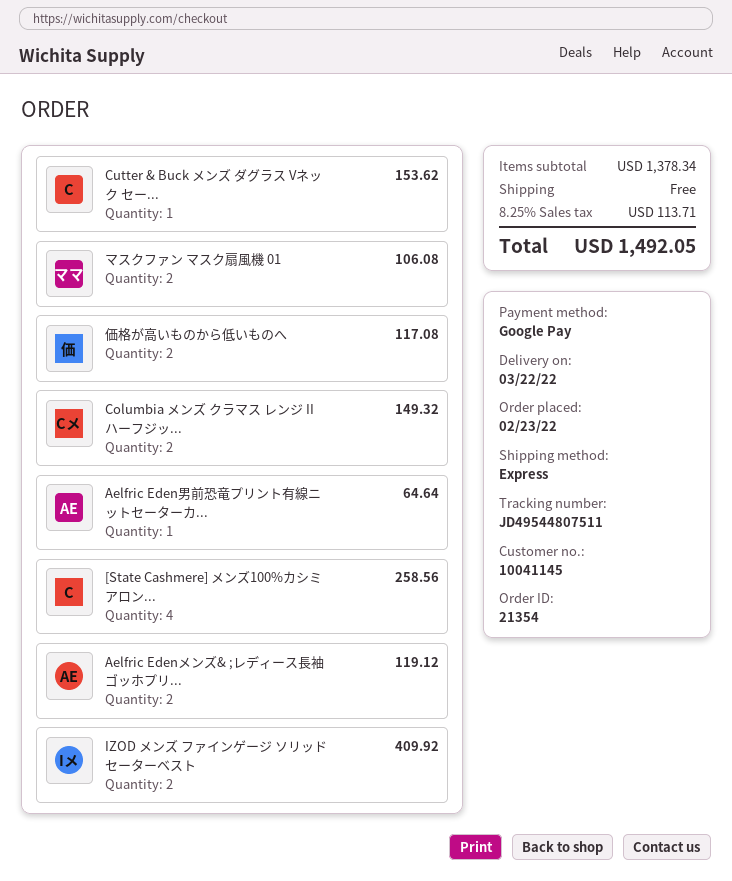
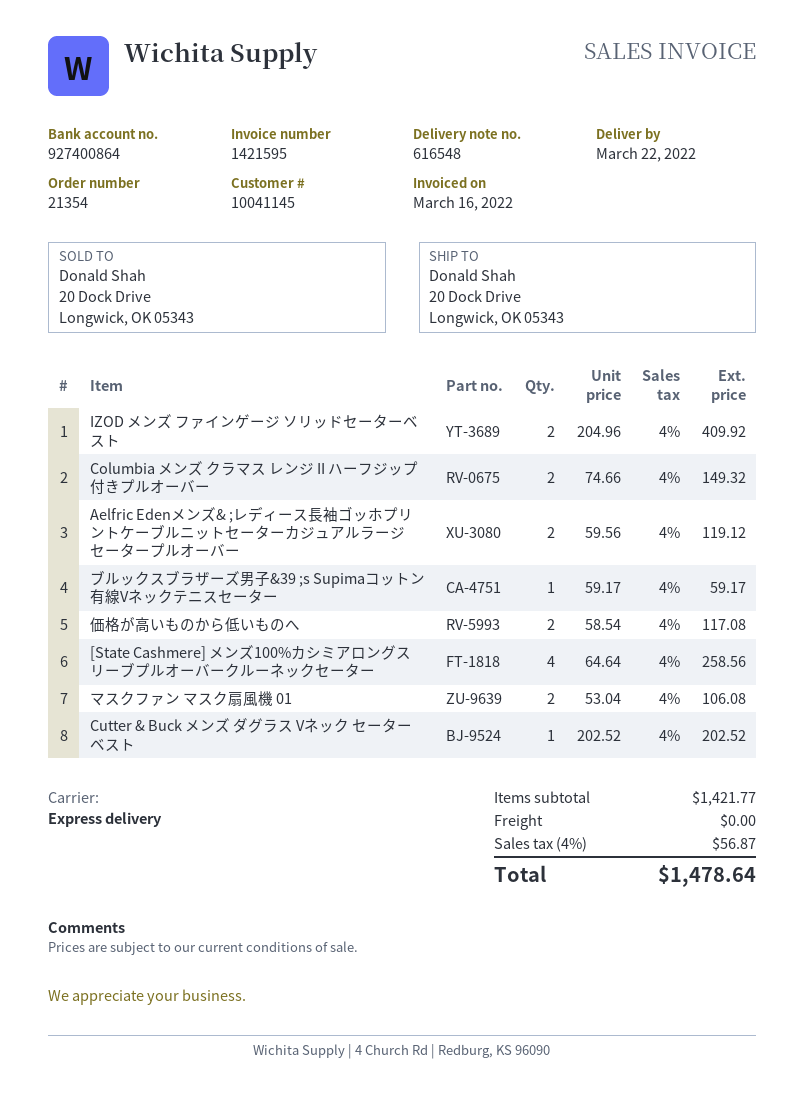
Cutter & Buck メンズ ダグラス Vネック セー...: 1 for 153.62 -> 1 for 202.52
Aelfric Eden男前恐竜プリント有線ニットセーターカ...: 1 for 64.64 -> none
ブルックスブラザーズ男子&39 ;s Supimaコットン有線Vネックテニスセーター: none -> 1 for 59.17
subtotal: 1378.34 -> 1421.77
tax: 8.25% = 113.71 -> 4% = 56.87
total: 1492.05 -> 1478.64

